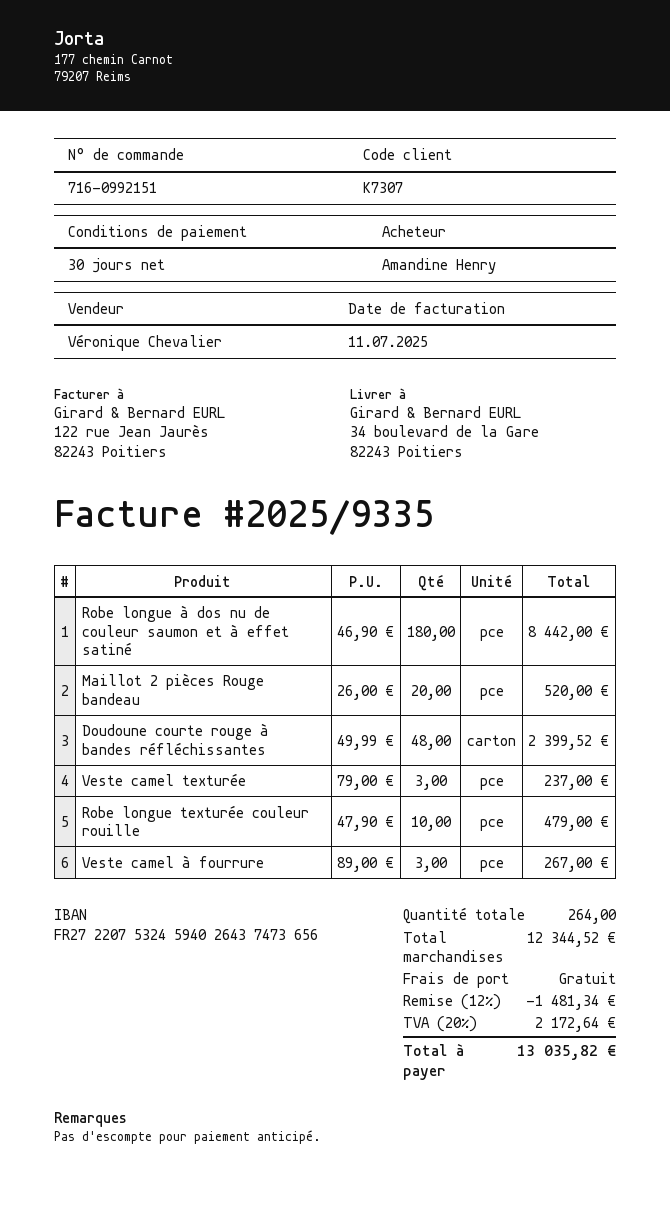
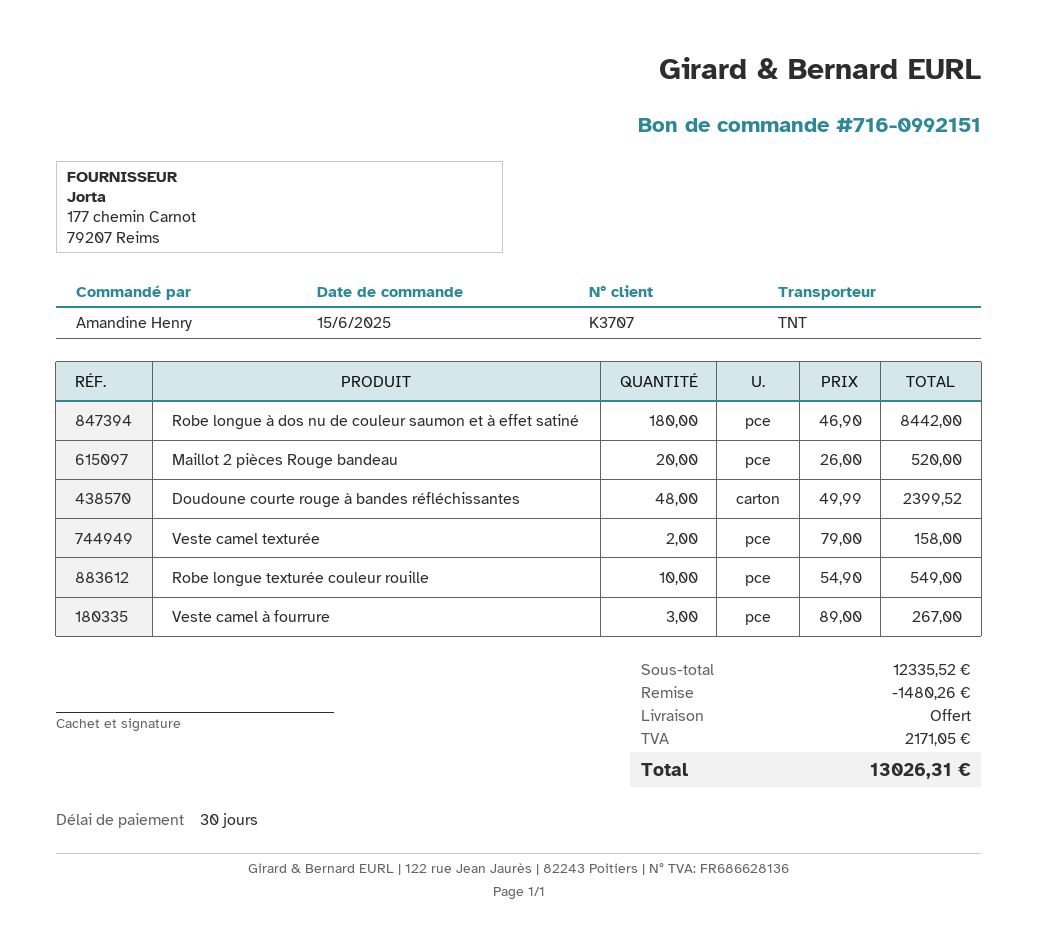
customer number: K7307 -> K3707
Veste camel texturée: 3 x 79.00 = 237.00 -> 2 x 79.00 = 158.00
Robe longue texturée couleur rouille: 10 x 47.90 = 479.00 -> 10 x 54.90 = 549.00
subtotal: 12344.52 -> 12335.52
discount: 1481.34 -> 1480.26
tax: 2172.64 -> 2171.05
total: 13035.82 -> 13026.31

